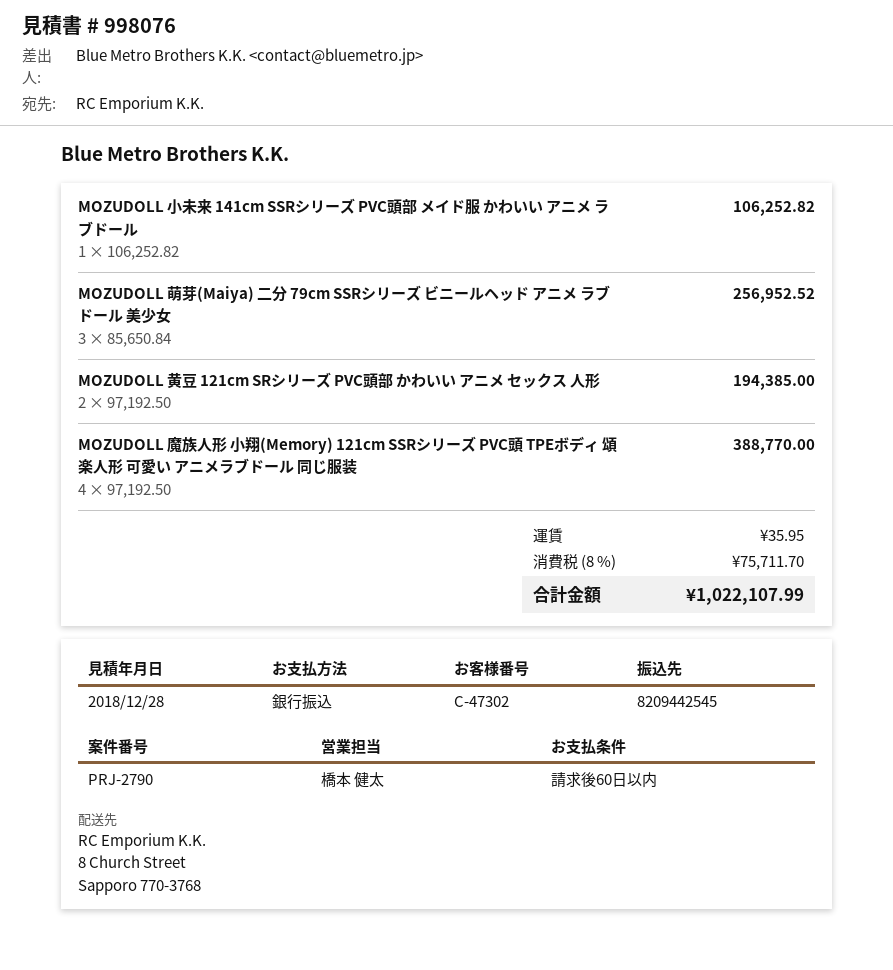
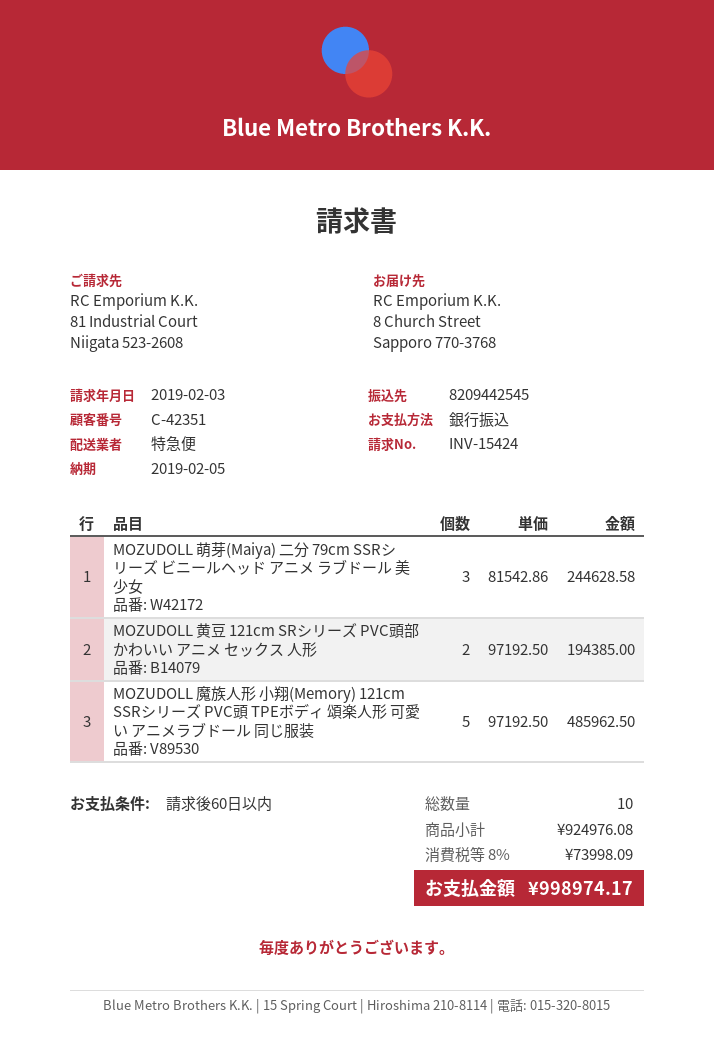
customer number: C-47302 -> C-42351
MOZUDOLL 小未来 141cm SSRシリーズ PVC頭部 メイド服 かわいい アニメ ラブドール: 1 x 106252.82 = 106252.82 -> none
MOZUDOLL 萌芽(Maiya) 二分 79cm SSRシリーズ ビニールヘッド アニメ ラブドール 美少女: 3 x 85650.84 = 256952.52 -> 3 x 81542.86 = 244628.58
MOZUDOLL 魔族人形 小翔(Memory) 121cm SSRシリーズ PVC頭 TPEボディ 頌楽人形 可愛い アニメラブドール 同じ服装: 4 x 97192.50 = 388770.00 -> 5 x 97192.50 = 485962.50
shipping: 35.95 -> none
tax: 8% = 75711.70 -> 8% = 73998.09
total: 1022107.99 -> 998974.17

